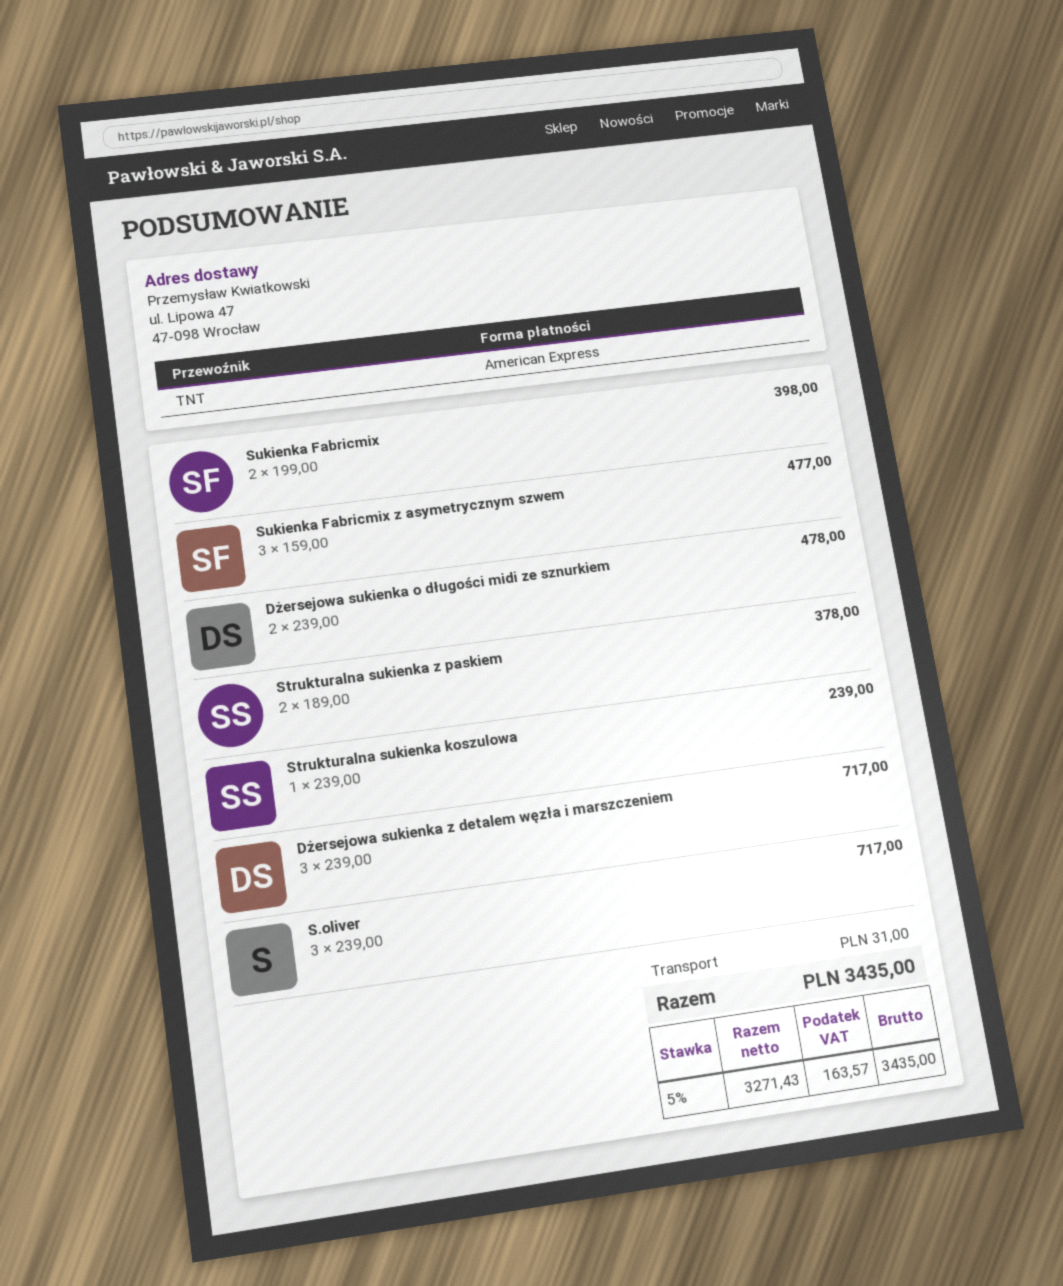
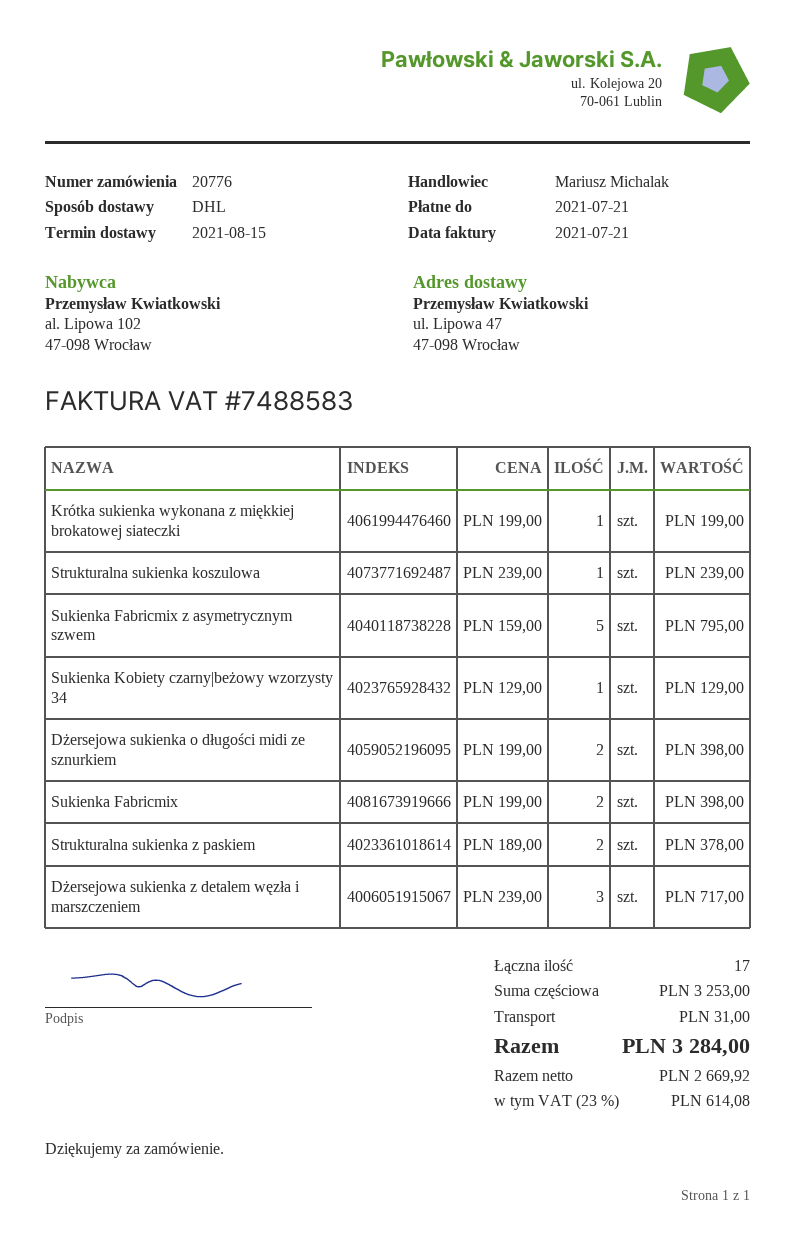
shipping method: TNT -> DHL
Sukienka Fabricmix z asymetrycznym szwem: 3 x 159.00 = 477.00 -> 5 x 159.00 = 795.00
Dżersejowa sukienka o długości midi ze sznurkiem: 2 x 239.00 = 478.00 -> 2 x 199.00 = 398.00
S.oliver: 3 x 239.00 = 717.00 -> none
Krótka sukienka wykonana z miękkiej brokatowej siateczki: none -> 1 x 199.00 = 199.00
Sukienka Kobiety czarny|beżowy wzorzysty 34: none -> 1 x 129.00 = 129.00
net: 3271.43 -> 2669.92
tax: 5% = 163.57 -> 23% = 614.08
total: 3435.00 -> 3284.00

